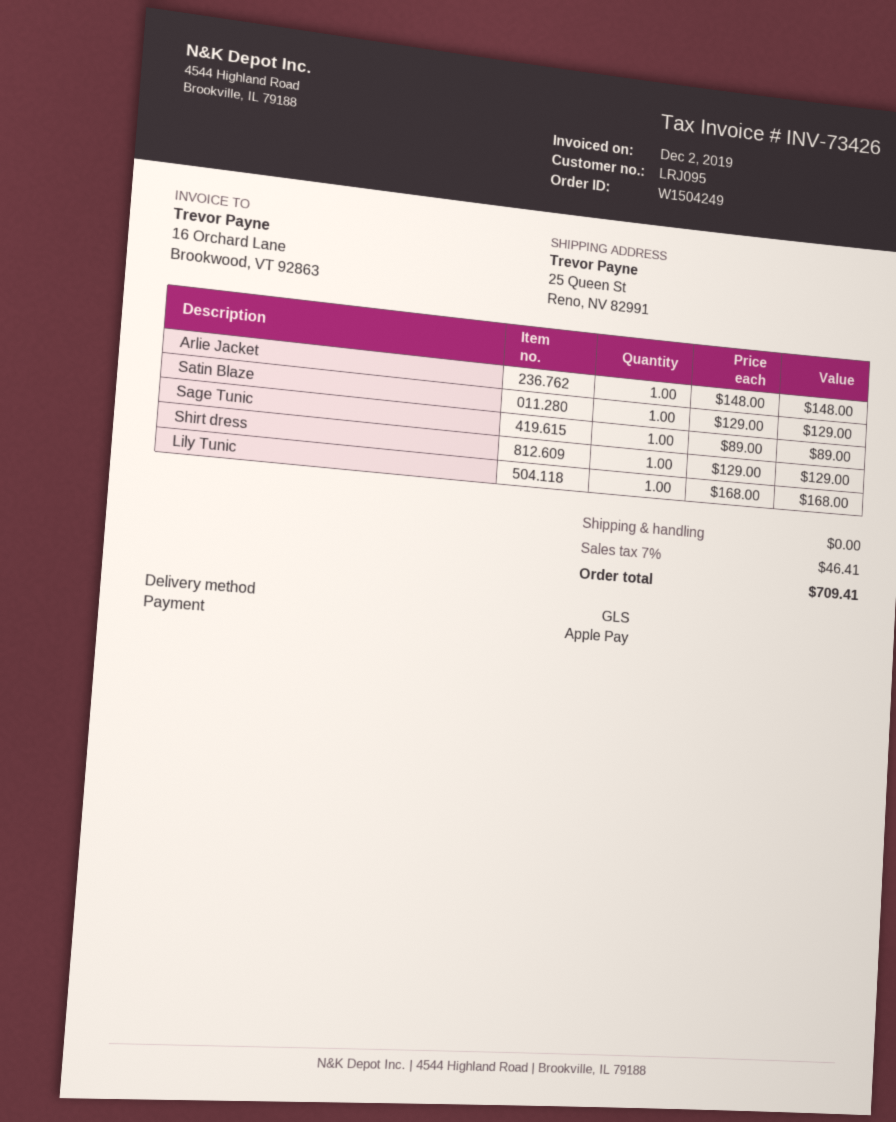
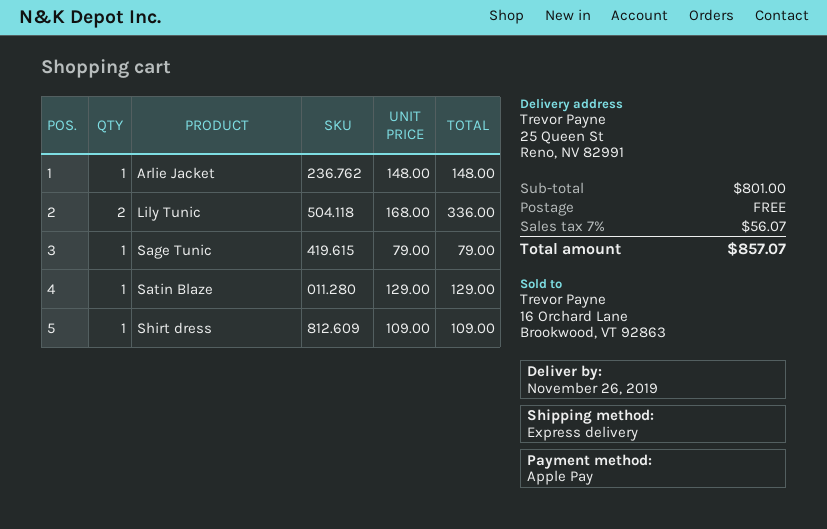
shipping method: GLS -> express
Sage Tunic: 1 x 89.00 = 89.00 -> 1 x 79.00 = 79.00
Shirt dress: 1 x 129.00 = 129.00 -> 1 x 109.00 = 109.00
Lily Tunic: 1 x 168.00 = 168.00 -> 2 x 168.00 = 336.00
tax: 7% = 46.41 -> 7% = 56.07
total: 709.41 -> 857.07

